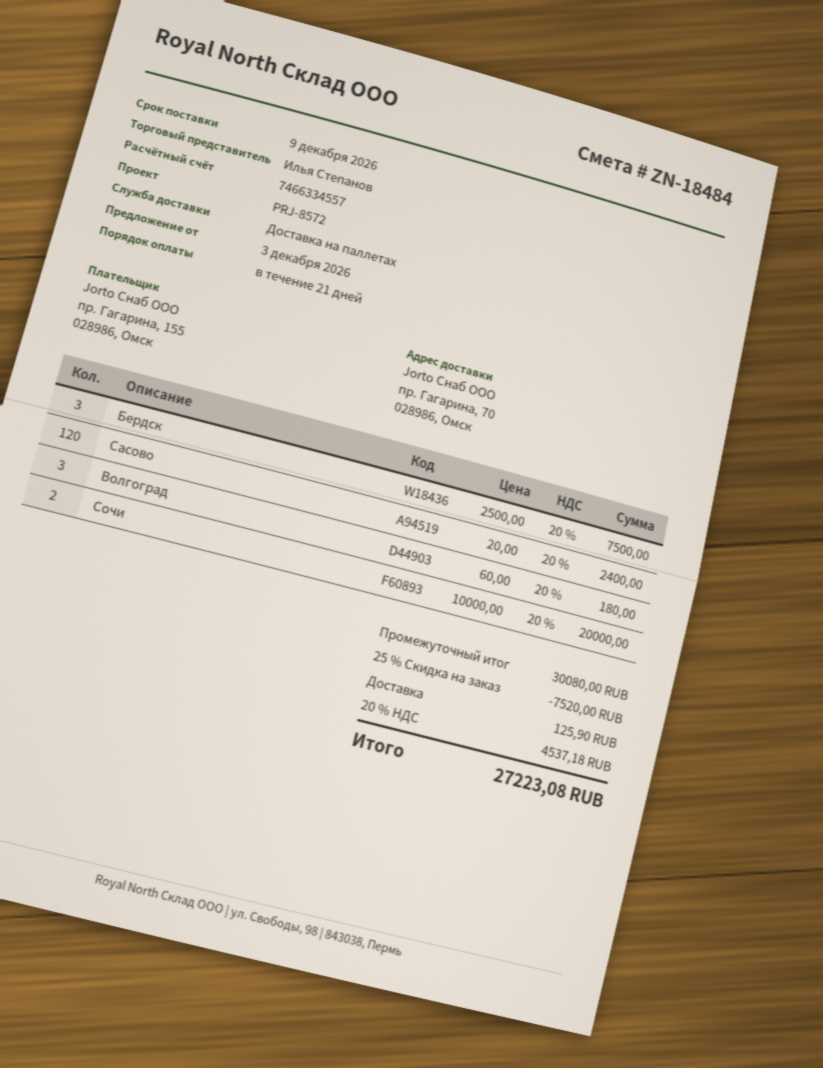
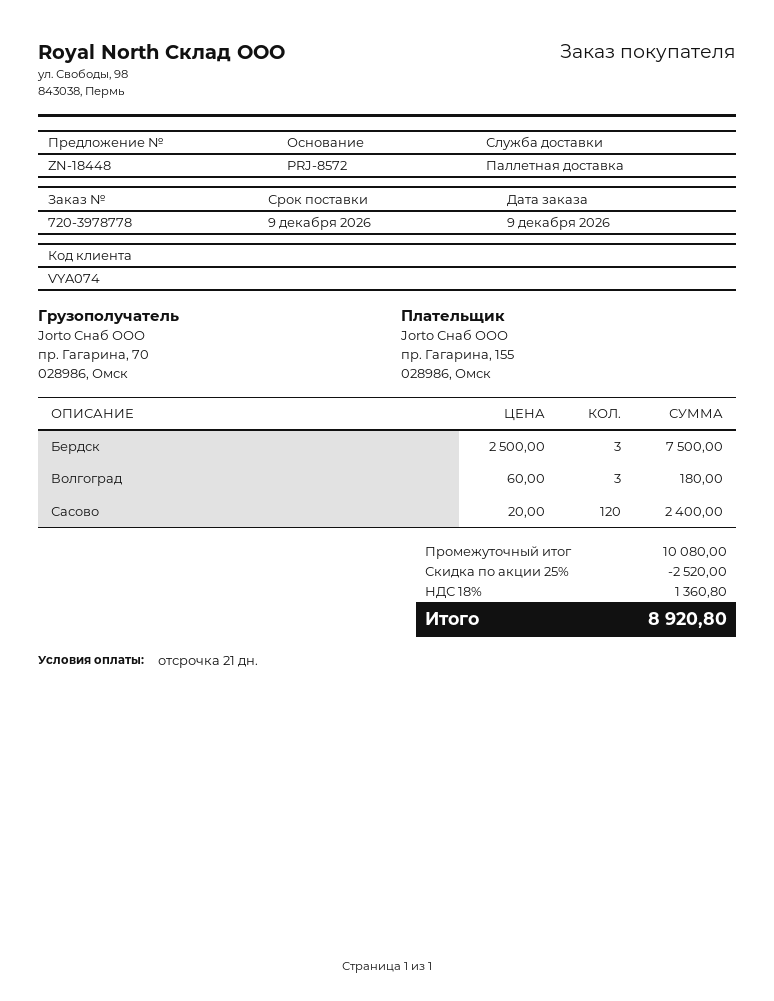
quote number: ZN-18484 -> ZN-18448
Сочи: 2 x 10000.00 = 20000.00 -> none
subtotal: 30080.00 -> 10080.00
discount: 25% = 7520.00 -> 25% = 2520.00
shipping: 125.90 -> none
tax: 20% = 4537.18 -> 18% = 1360.80
total: 27223.08 -> 8920.80

